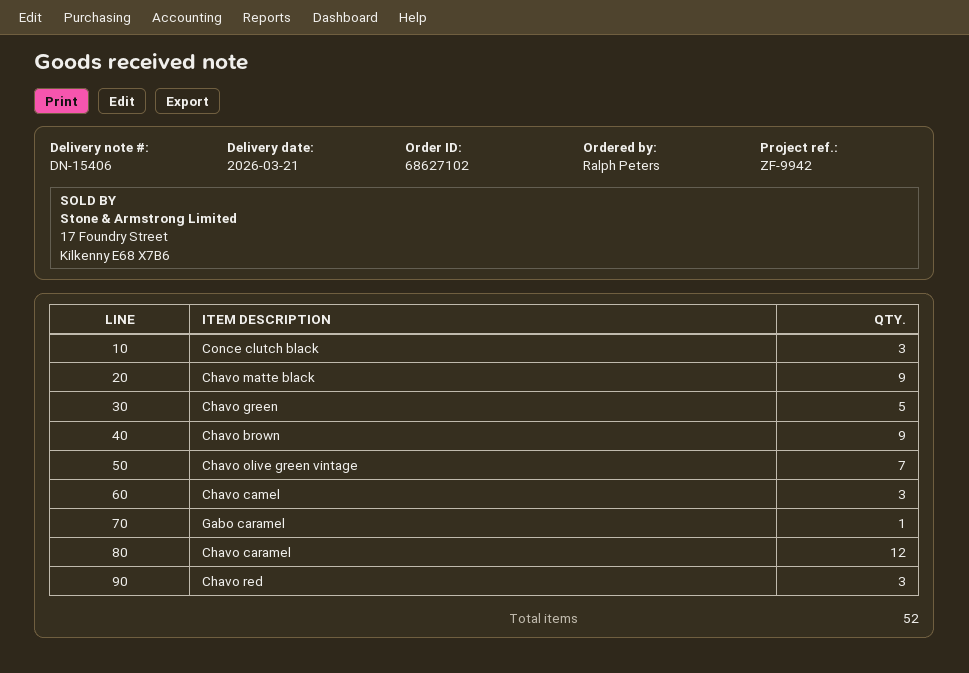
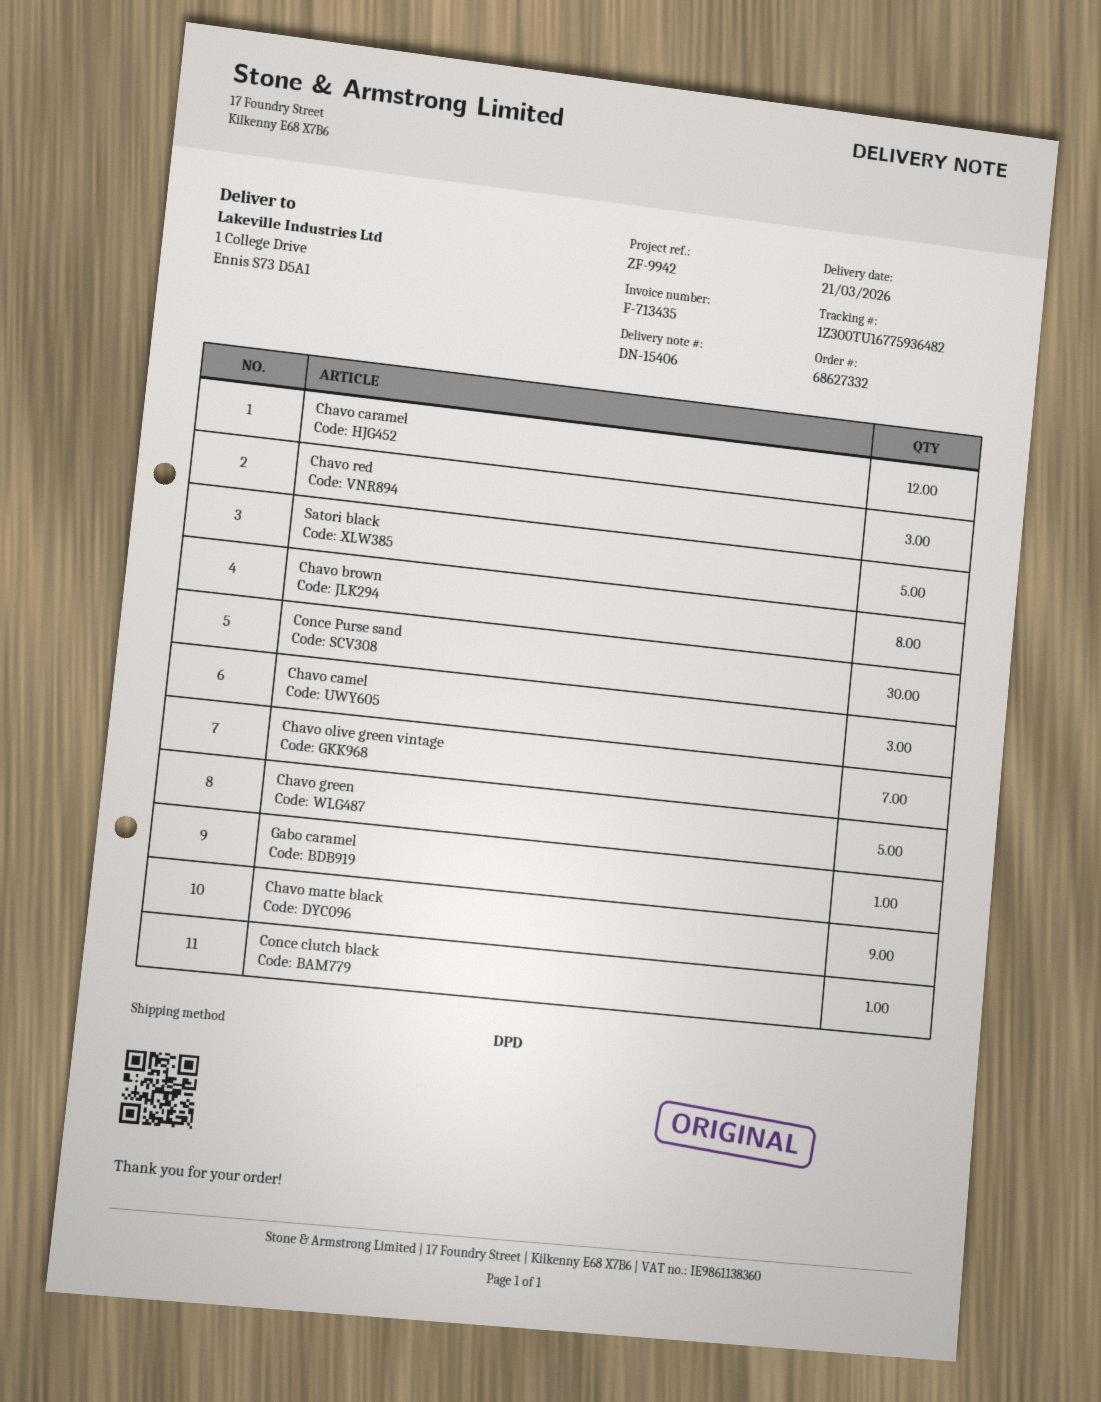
order number: 68627102 -> 68627332
Conce clutch black: 3 -> 1
Chavo brown: 9 -> 8
Satori black: none -> 5
Conce Purse sand: none -> 30

